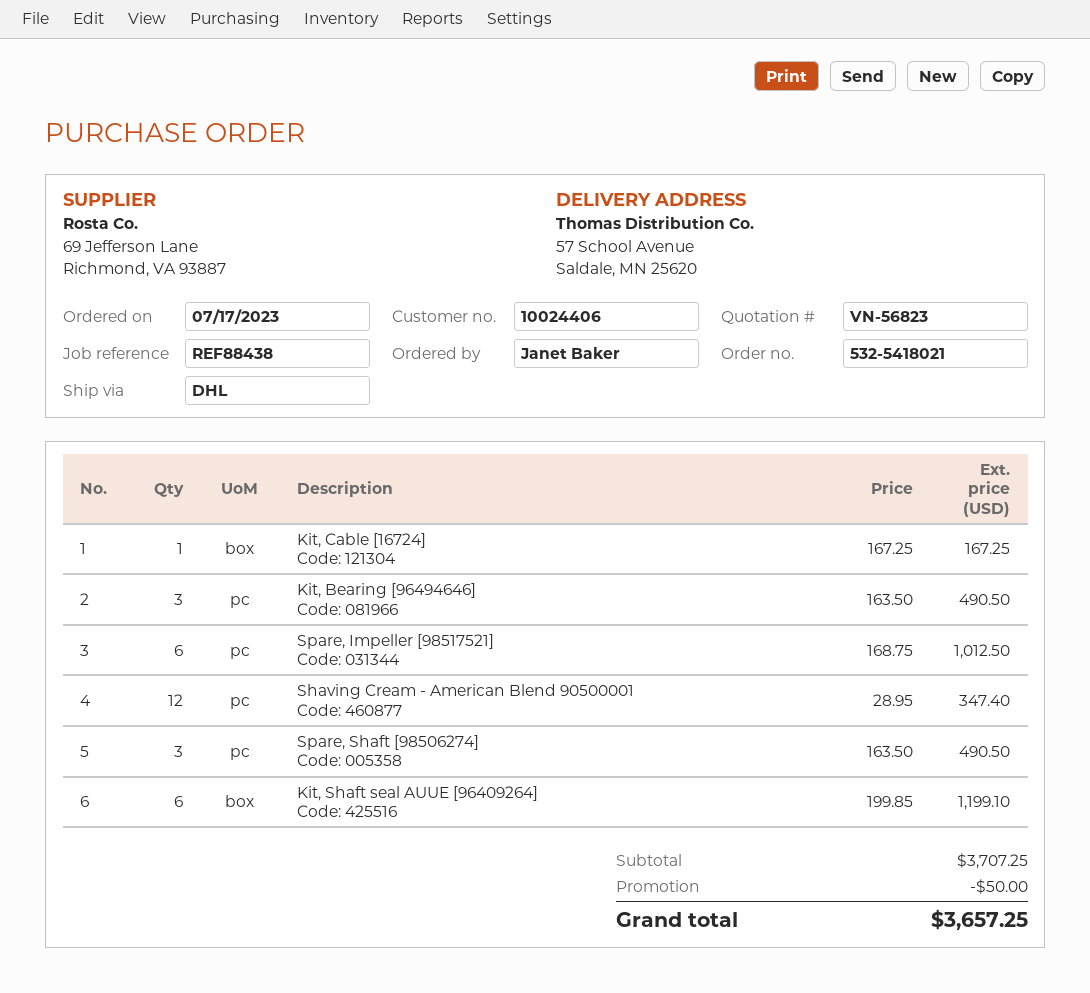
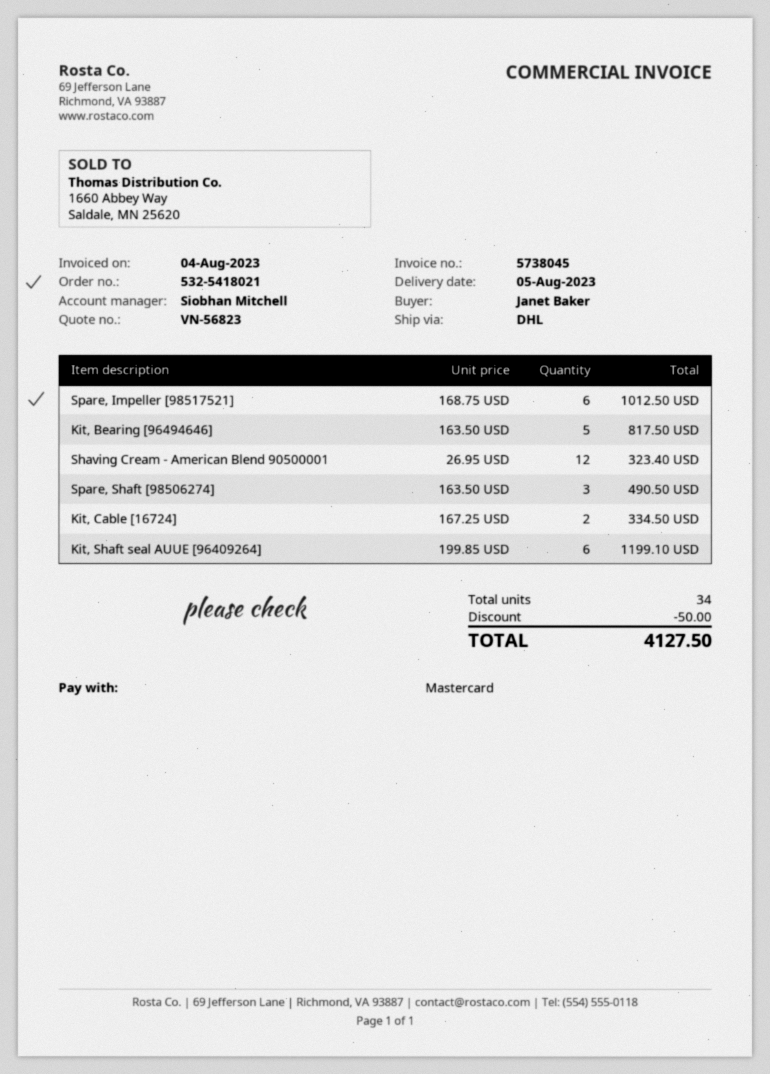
Kit, Cable [16724]: 1 x 167.25 = 167.25 -> 2 x 167.25 = 334.50
Kit, Bearing [96494646]: 3 x 163.50 = 490.50 -> 5 x 163.50 = 817.50
Shaving Cream - American Blend 90500001: 12 x 28.95 = 347.40 -> 12 x 26.95 = 323.40
total: 3657.25 -> 4127.50

